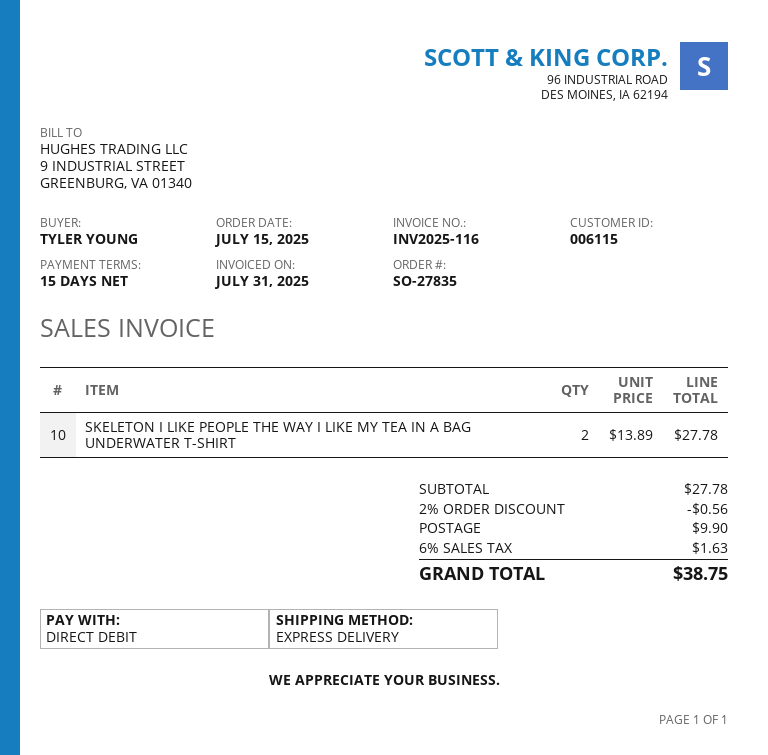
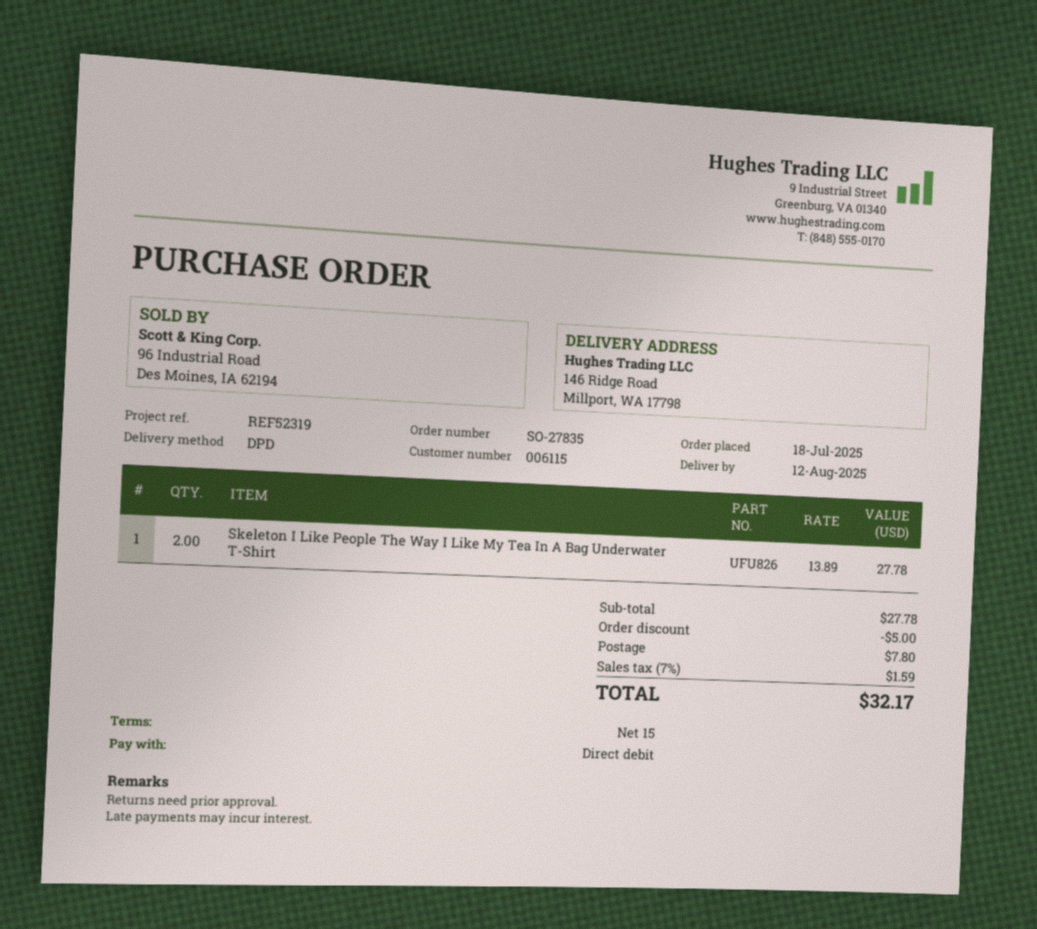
order date: 2025-07-15 -> 2025-07-18
shipping method: express -> DPD
discount: 0.56 -> 5.00
shipping: 9.90 -> 7.80
tax: 6% = 1.63 -> 7% = 1.59
total: 38.75 -> 32.17

